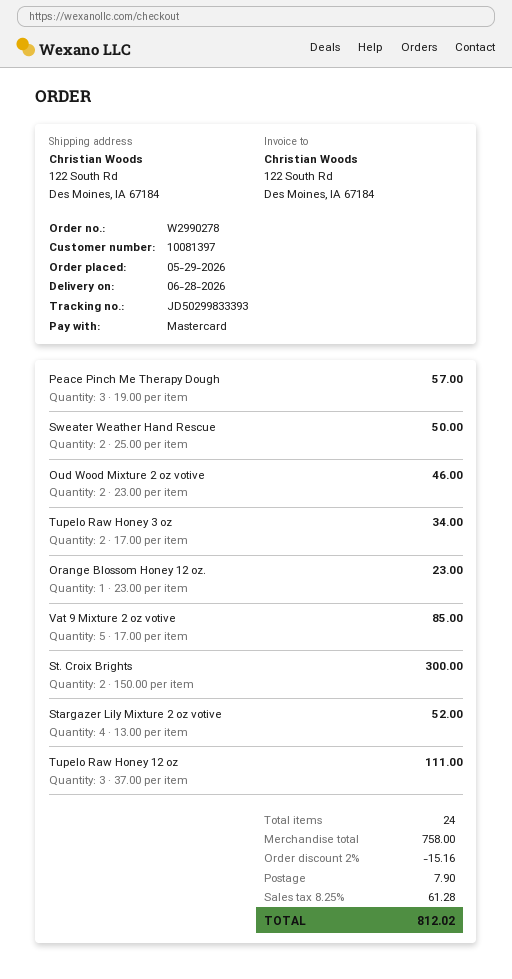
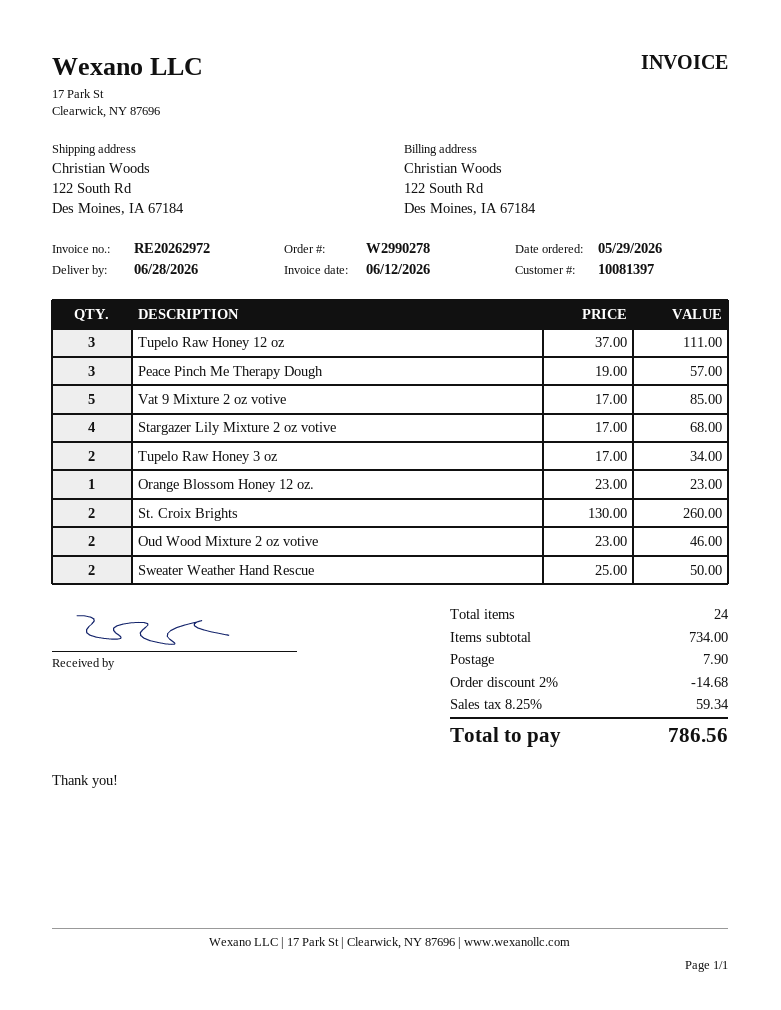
St. Croix Brights: 2 x 150.00 = 300.00 -> 2 x 130.00 = 260.00
Stargazer Lily Mixture 2 oz votive: 4 x 13.00 = 52.00 -> 4 x 17.00 = 68.00
subtotal: 758.00 -> 734.00
discount: 2% = 15.16 -> 2% = 14.68
tax: 8.25% = 61.28 -> 8.25% = 59.34
total: 812.02 -> 786.56

